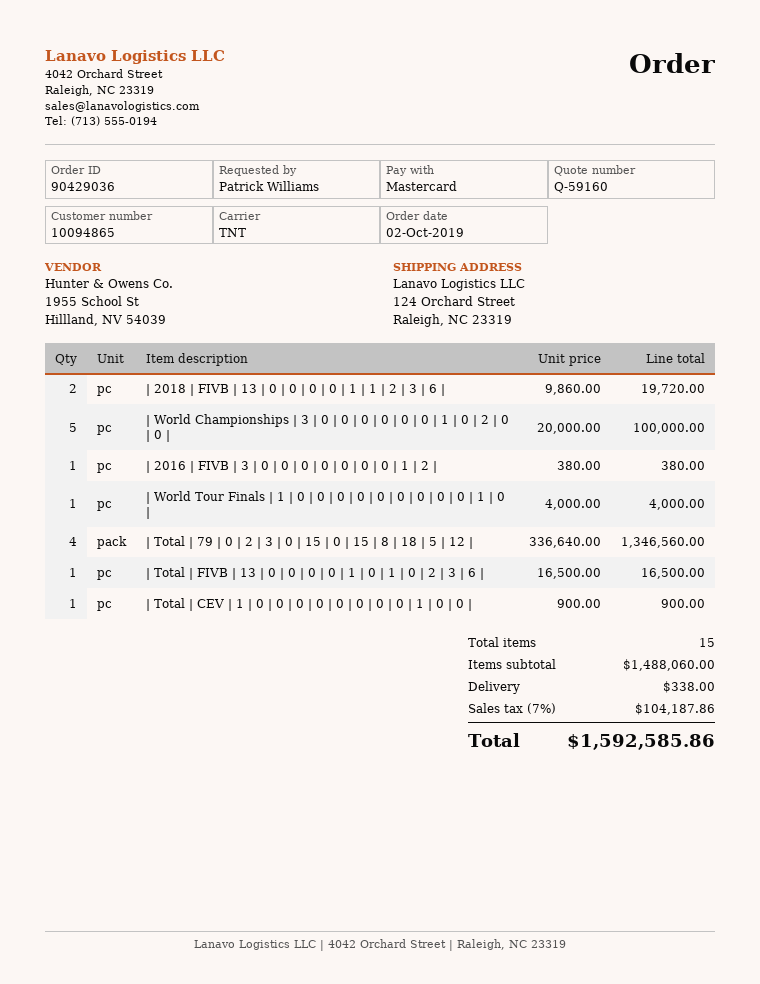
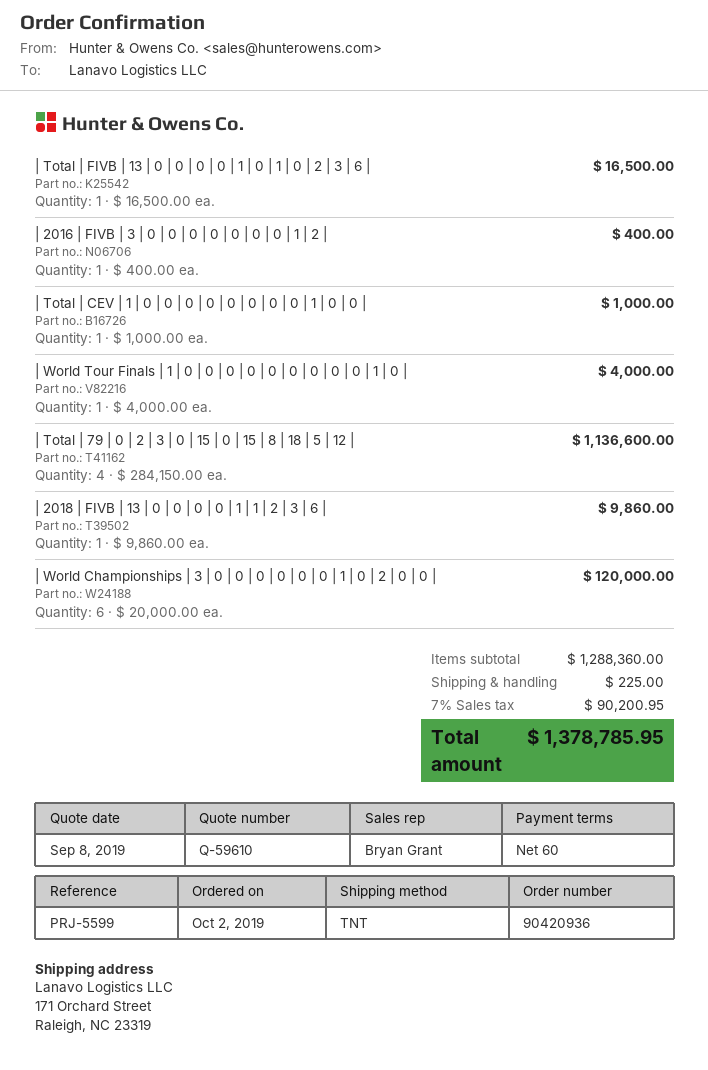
quote number: Q-59160 -> Q-59610
order number: 90429036 -> 90420936
ship to: 124 Orchard Street, Raleigh, NC 23319 -> 171 Orchard Street, Raleigh, NC 23319
| 2018 | FIVB | 13 | 0 | 0 | 0 | 0 | 1 | 1 | 2 | 3 | 6 |: 2 x 9860.00 = 19720.00 -> 1 x 9860.00 = 9860.00
| World Championships | 3 | 0 | 0 | 0 | 0 | 0 | 0 | 1 | 0 | 2 | 0 | 0 |: 5 x 20000.00 = 100000.00 -> 6 x 20000.00 = 120000.00
| 2016 | FIVB | 3 | 0 | 0 | 0 | 0 | 0 | 0 | 0 | 1 | 2 |: 1 x 380.00 = 380.00 -> 1 x 400.00 = 400.00
| Total | 79 | 0 | 2 | 3 | 0 | 15 | 0 | 15 | 8 | 18 | 5 | 12 |: 4 x 336640.00 = 1346560.00 -> 4 x 284150.00 = 1136600.00
| Total | CEV | 1 | 0 | 0 | 0 | 0 | 0 | 0 | 0 | 0 | 1 | 0 | 0 |: 1 x 900.00 = 900.00 -> 1 x 1000.00 = 1000.00
subtotal: 1488060.00 -> 1288360.00
shipping: 338.00 -> 225.00
tax: 7% = 104187.86 -> 7% = 90200.95
total: 1592585.86 -> 1378785.95

